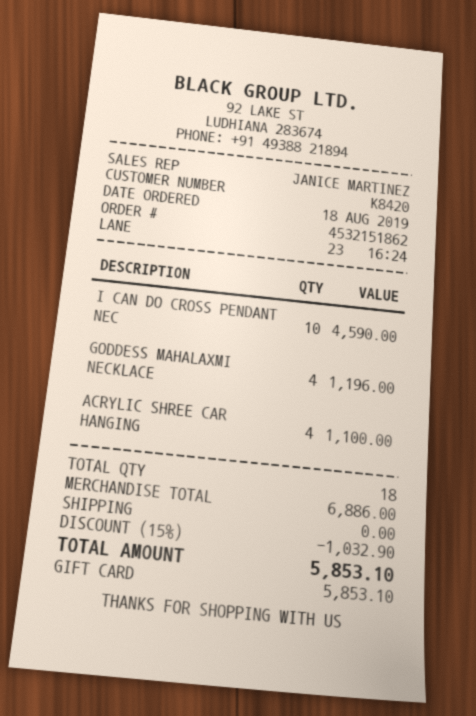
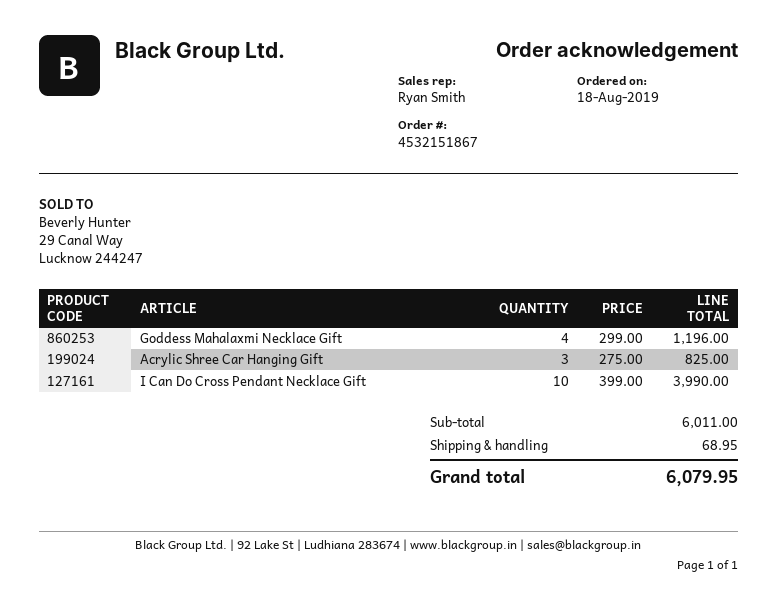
order number: 4532151862 -> 4532151867
sales rep: JANICE MARTINEZ -> Ryan Smith
I CAN DO CROSS PENDANT NEC: 10 for 4590.00 -> 10 for 3990.00
ACRYLIC SHREE CAR HANGING: 4 for 1100.00 -> 3 for 825.00
subtotal: 6886.00 -> 6011.00
discount: 15% = 1032.90 -> none
shipping: 0.00 -> 68.95
total: 5853.10 -> 6079.95

